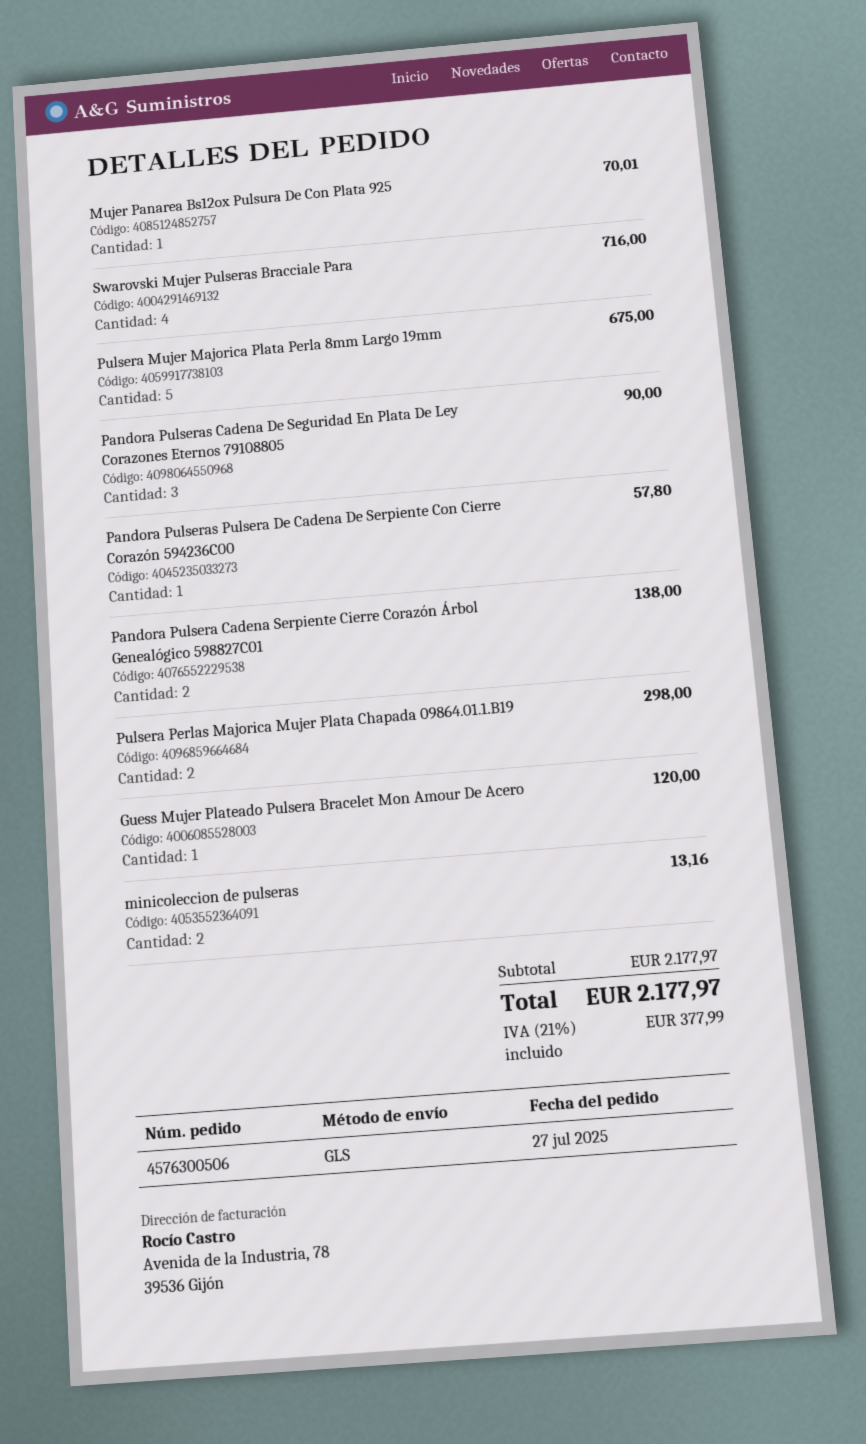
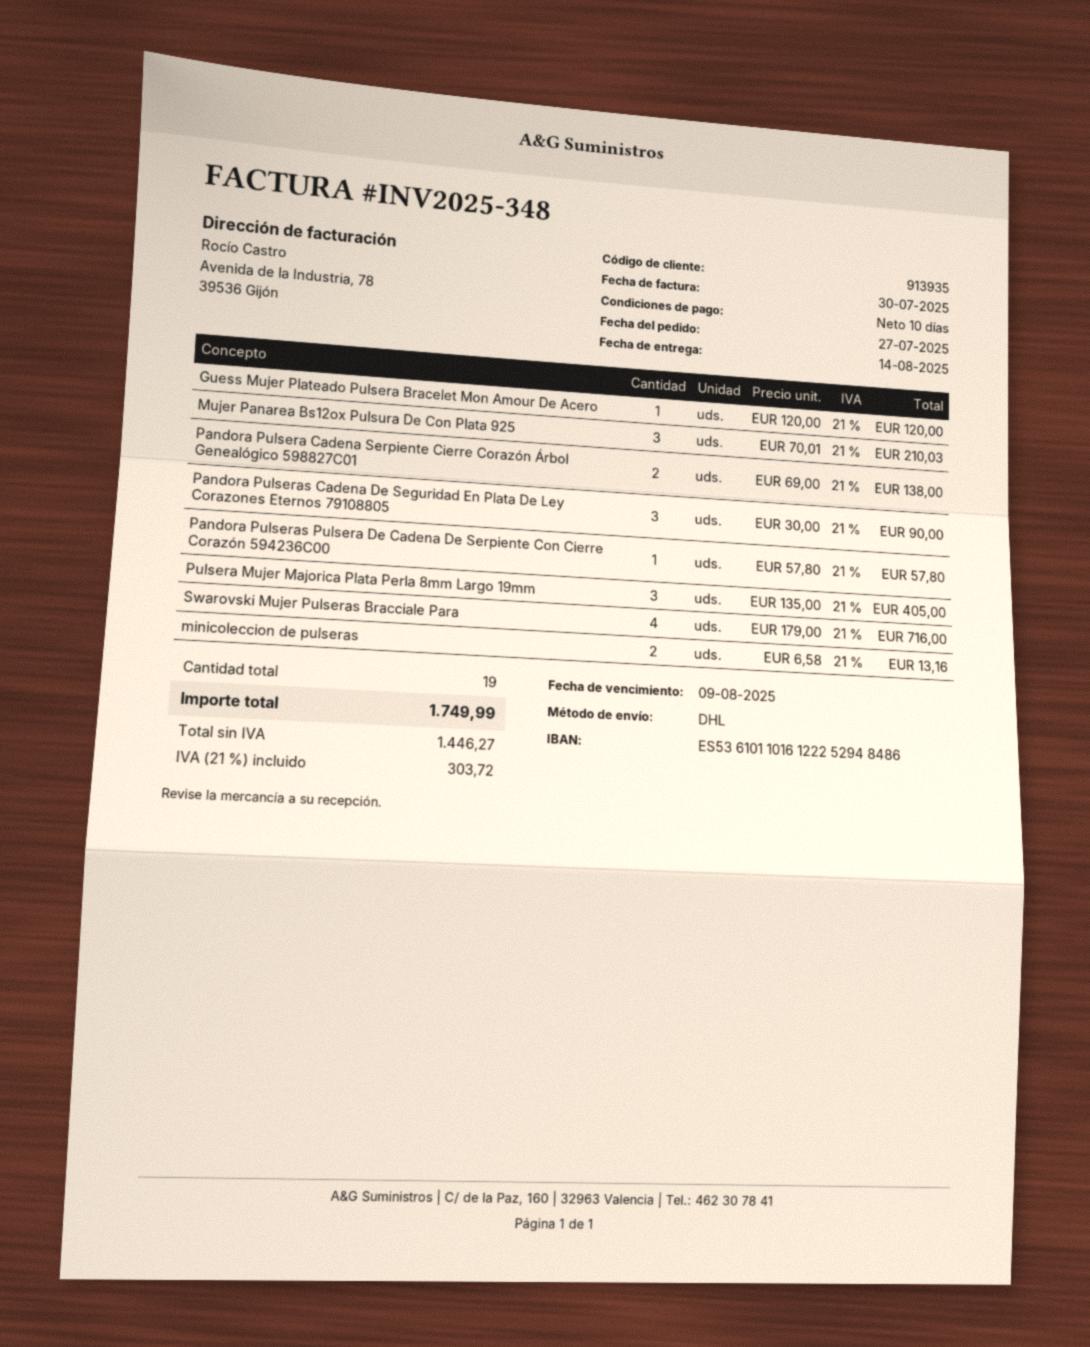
shipping method: GLS -> DHL
Mujer Panarea Bs12ox Pulsura De Con Plata 925: 1 for 70.01 -> 3 for 210.03
Pulsera Mujer Majorica Plata Perla 8mm Largo 19mm: 5 for 675.00 -> 3 for 405.00
Pulsera Perlas Majorica Mujer Plata Chapada 09864.01.1.B19: 2 for 298.00 -> none
tax: 21% = 377.99 -> 21% = 303.72
total: 2177.97 -> 1749.99

